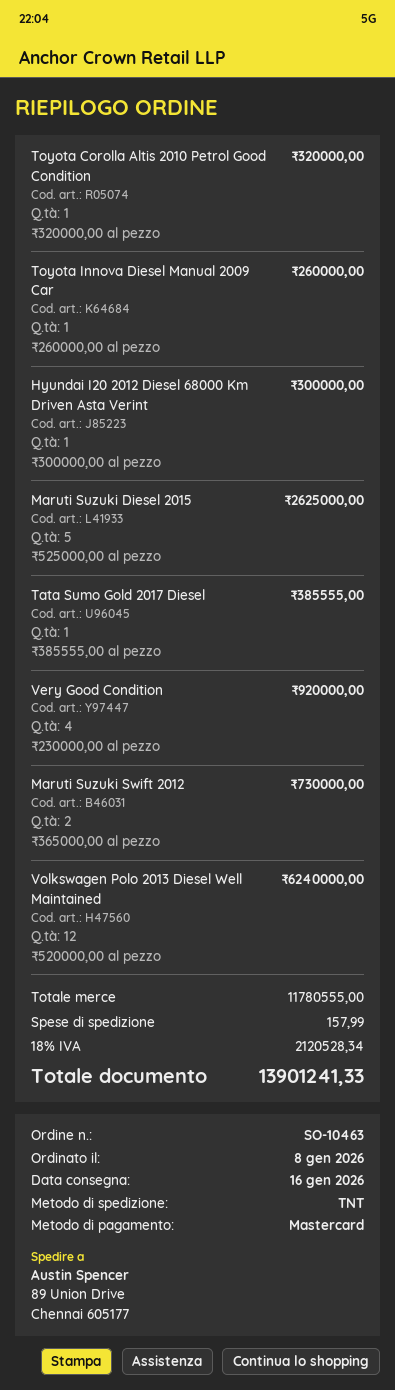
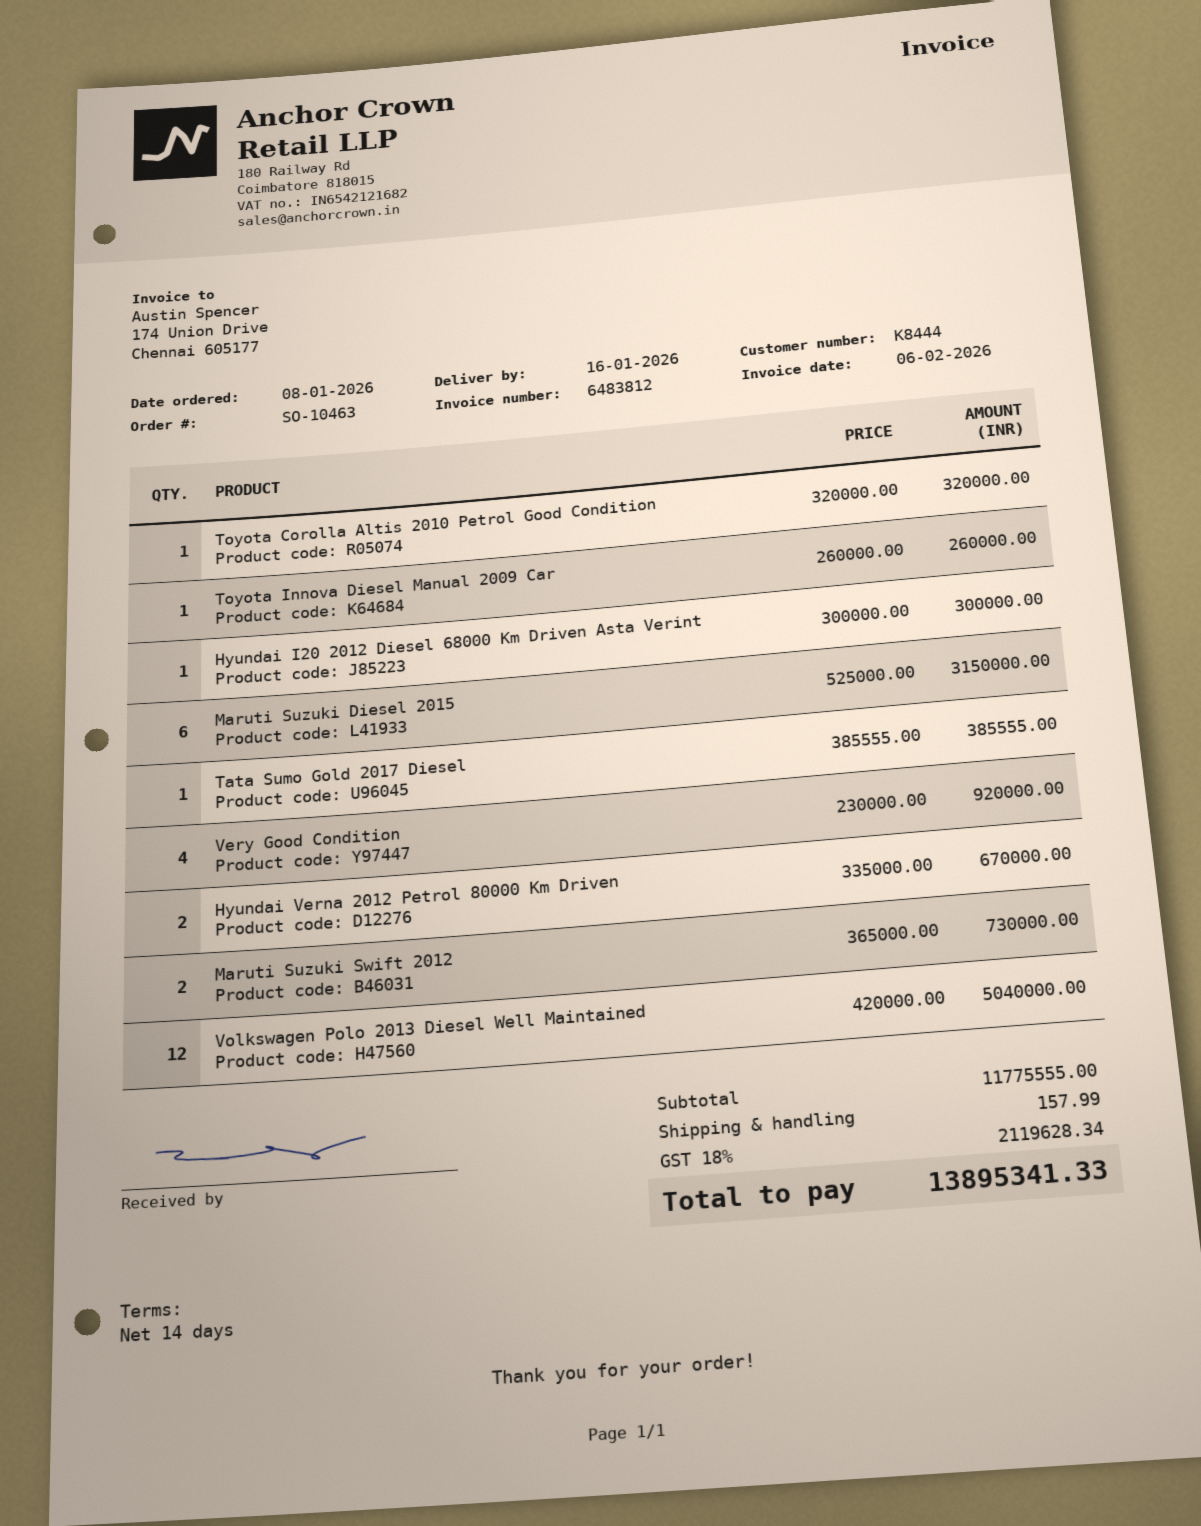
Maruti Suzuki Diesel 2015: 5 x 525000.00 = 2625000.00 -> 6 x 525000.00 = 3150000.00
Volkswagen Polo 2013 Diesel Well Maintained: 12 x 520000.00 = 6240000.00 -> 12 x 420000.00 = 5040000.00
Hyundai Verna 2012 Petrol 80000 Km Driven: none -> 2 x 335000.00 = 670000.00
subtotal: 11780555.00 -> 11775555.00
tax: 18% = 2120528.34 -> 18% = 2119628.34
total: 13901241.33 -> 13895341.33

